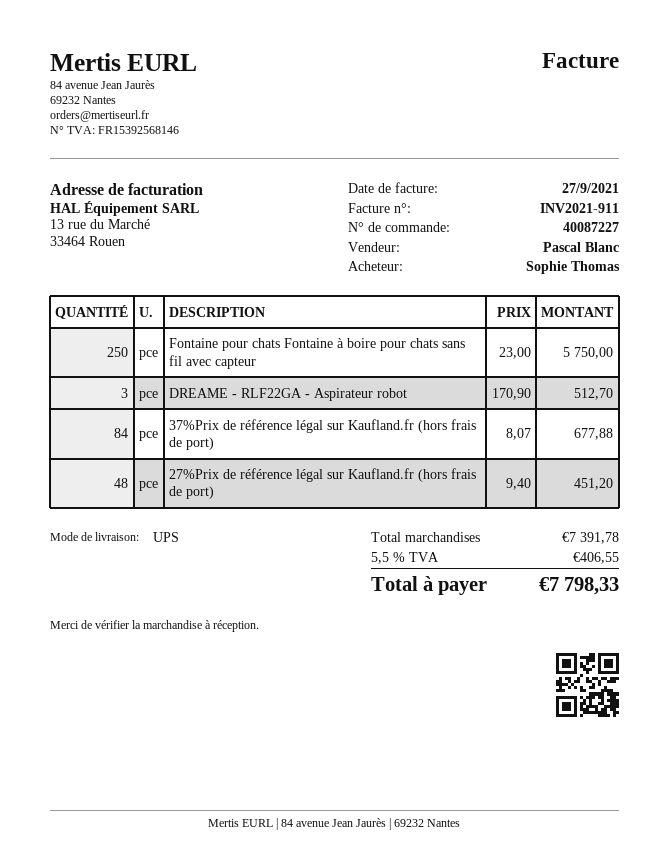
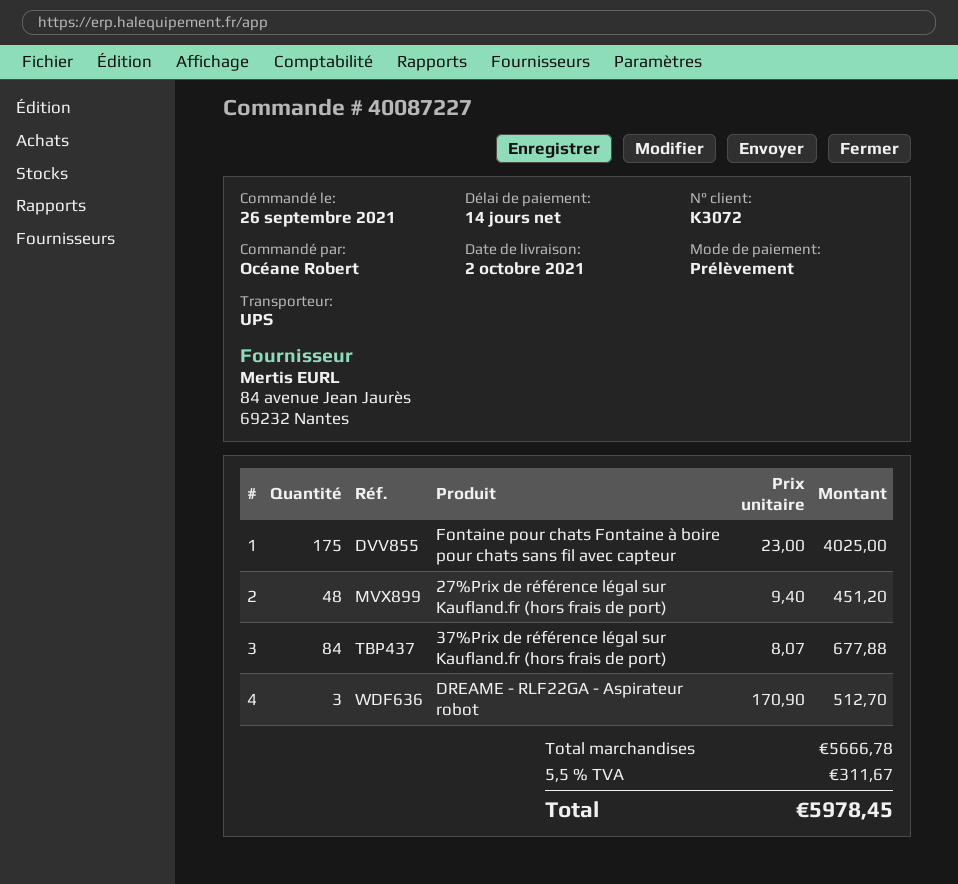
ordered by: Sophie Thomas -> Océane Robert
Fontaine pour chats Fontaine à boire pour chats sans fil avec capteur: 250 x 23.00 = 5750.00 -> 175 x 23.00 = 4025.00
subtotal: 7391.78 -> 5666.78
tax: 5.5% = 406.55 -> 5.5% = 311.67
total: 7798.33 -> 5978.45

